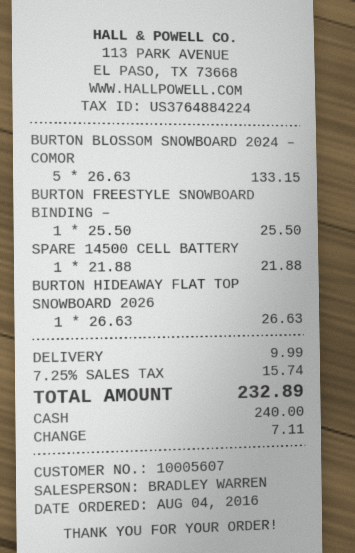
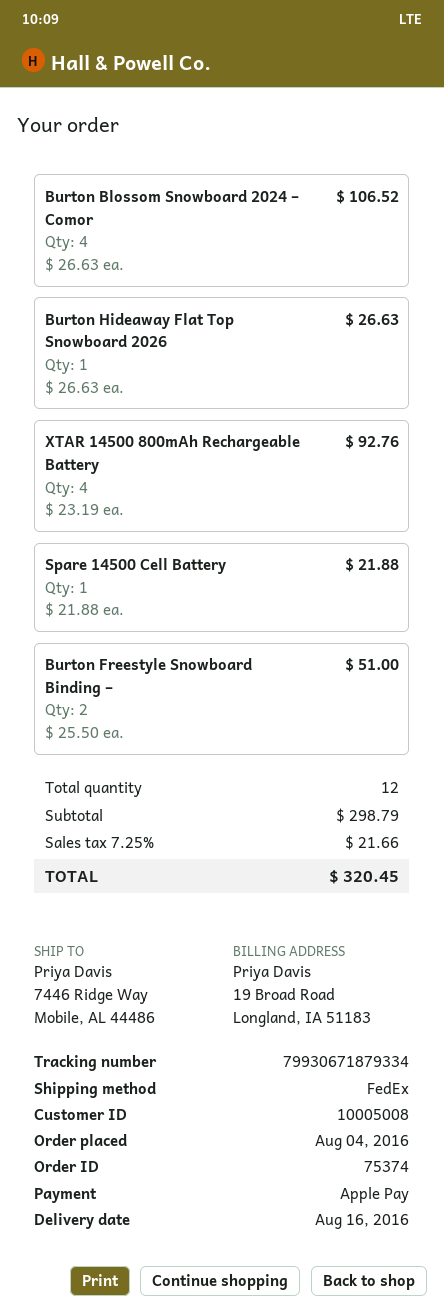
customer number: 10005607 -> 10005008
payment method: cash -> Apple Pay
BURTON BLOSSOM SNOWBOARD 2024 – COMOR: 5 x 26.63 = 133.15 -> 4 x 26.63 = 106.52
BURTON FREESTYLE SNOWBOARD BINDING –: 1 x 25.50 = 25.50 -> 2 x 25.50 = 51.00
XTAR 14500 800mAh Rechargeable Battery: none -> 4 x 23.19 = 92.76
shipping: 9.99 -> none
tax: 7.25% = 15.74 -> 7.25% = 21.66
total: 232.89 -> 320.45

